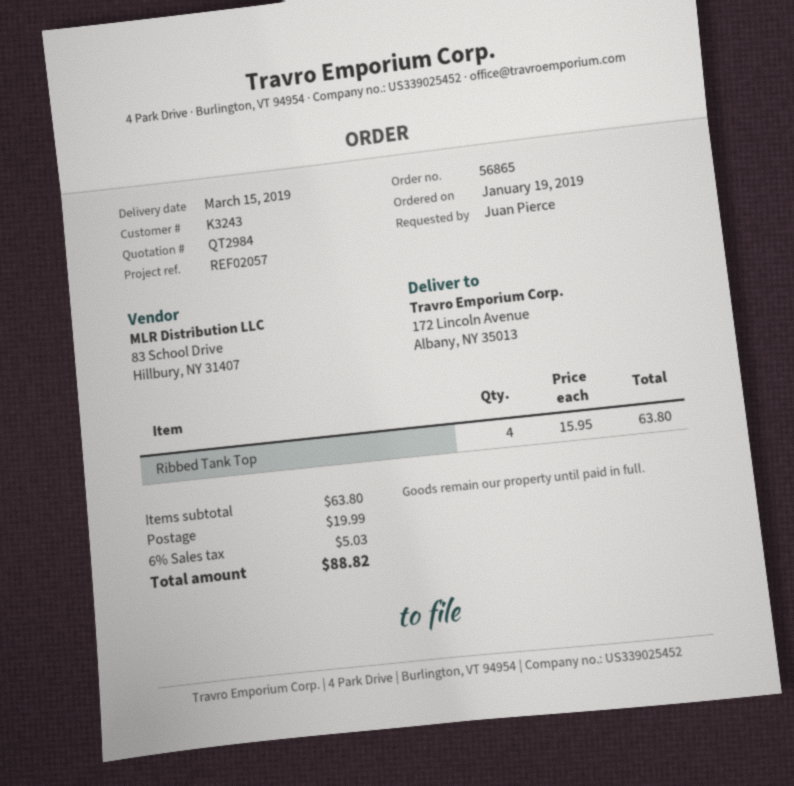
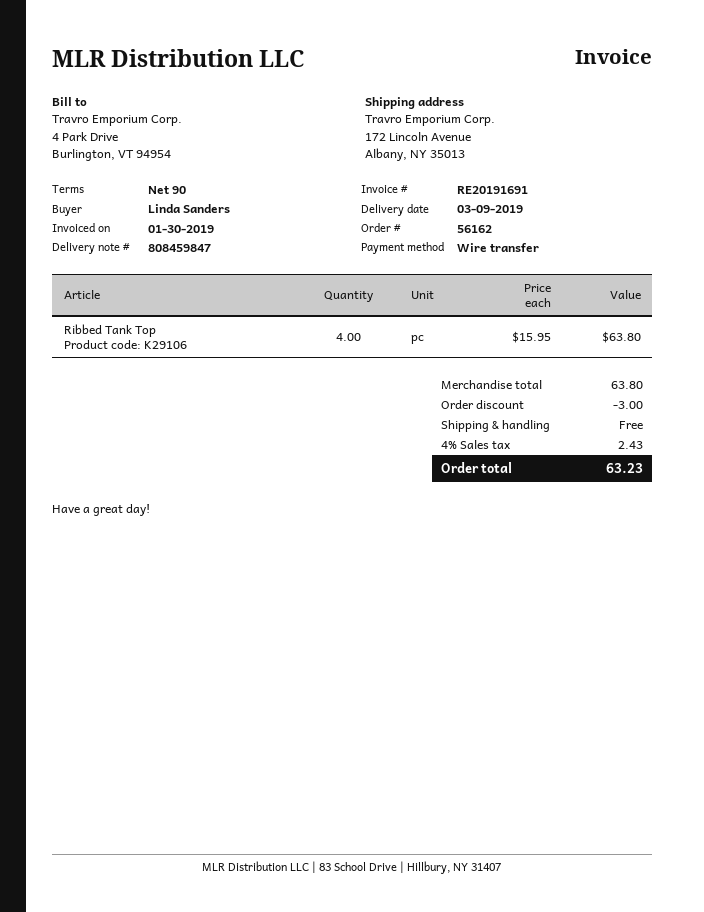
order number: 56865 -> 56162
delivery date: 2019-03-15 -> 2019-03-09
ordered by: Juan Pierce -> Linda Sanders
discount: none -> 3.00
shipping: 19.99 -> 0.00
tax: 6% = 5.03 -> 4% = 2.43
total: 88.82 -> 63.23

